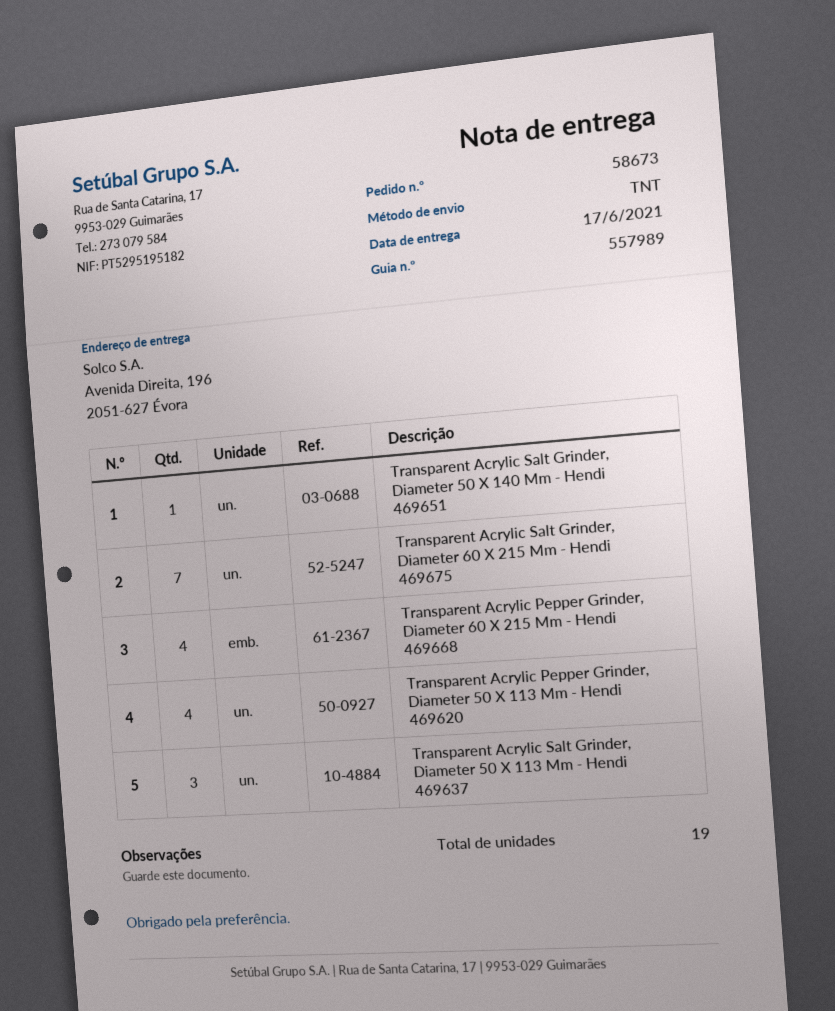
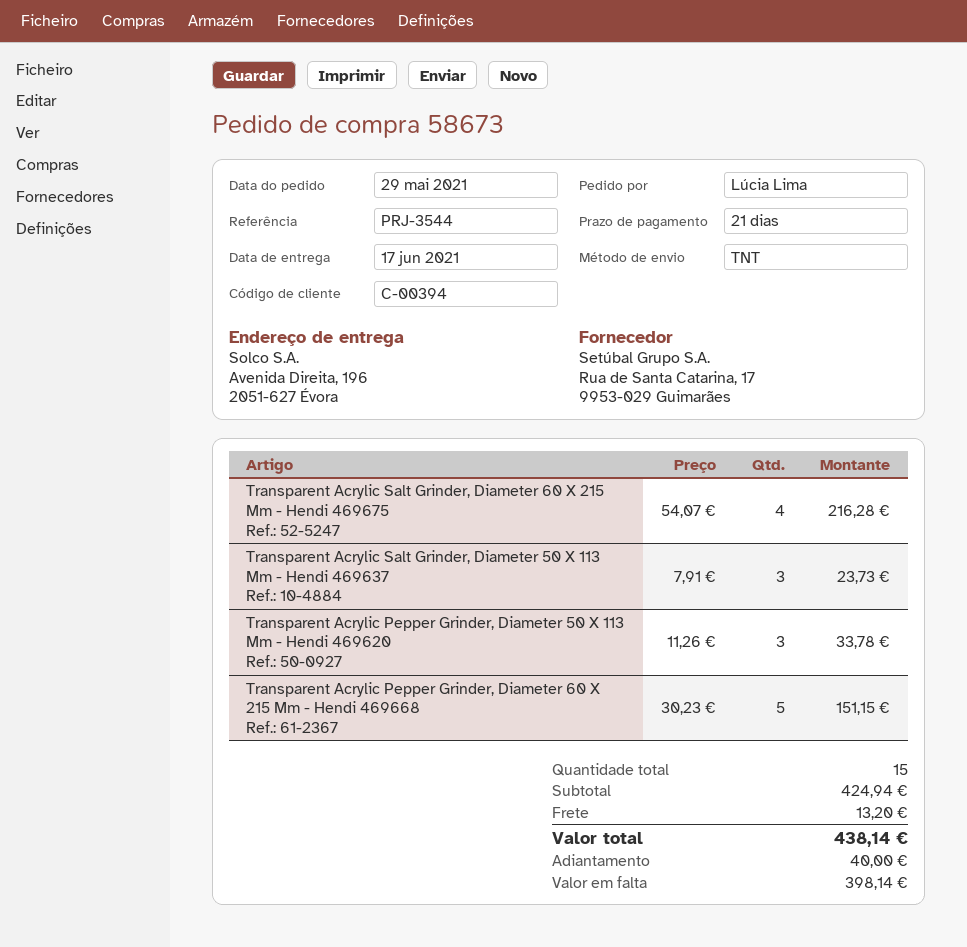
Transparent Acrylic Salt Grinder, Diameter 50 X 140 Mm - Hendi 469651: 1 -> none
Transparent Acrylic Salt Grinder, Diameter 60 X 215 Mm - Hendi 469675: 7 -> 4
Transparent Acrylic Pepper Grinder, Diameter 60 X 215 Mm - Hendi 469668: 4 -> 5
Transparent Acrylic Pepper Grinder, Diameter 50 X 113 Mm - Hendi 469620: 4 -> 3
total quantity: 19 -> 15

